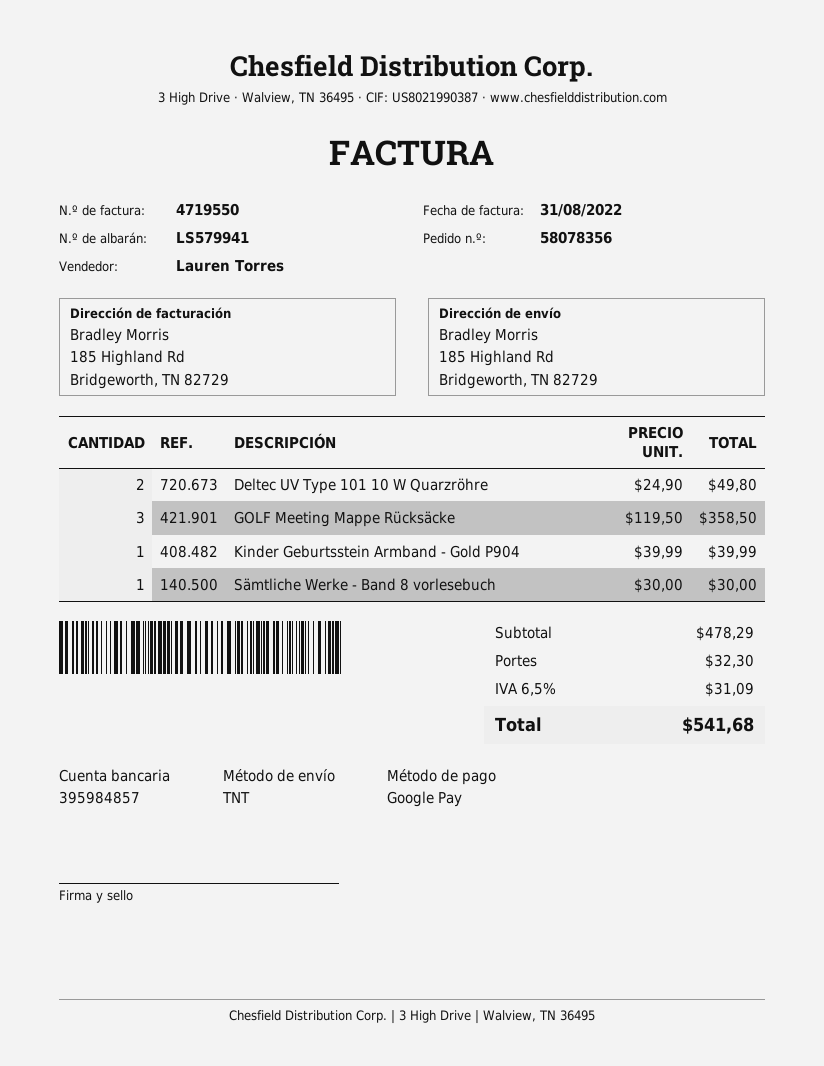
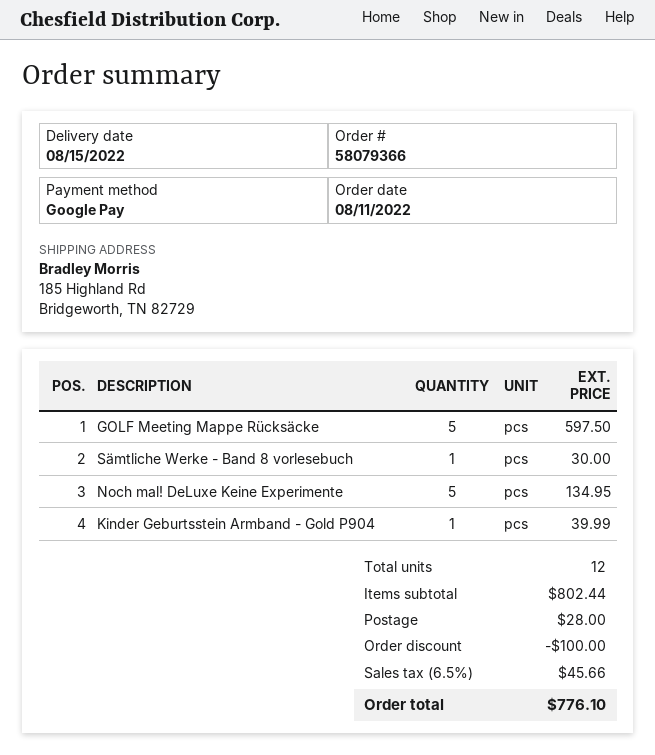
order number: 58078356 -> 58079366
Deltec UV Type 101 10 W Quarzröhre: 2 for 49.80 -> none
GOLF Meeting Mappe Rücksäcke: 3 for 358.50 -> 5 for 597.50
Noch mal! DeLuxe Keine Experimente: none -> 5 for 134.95
subtotal: 478.29 -> 802.44
discount: none -> 100.00
shipping: 32.30 -> 28.00
tax: 6.5% = 31.09 -> 6.5% = 45.66
total: 541.68 -> 776.10

